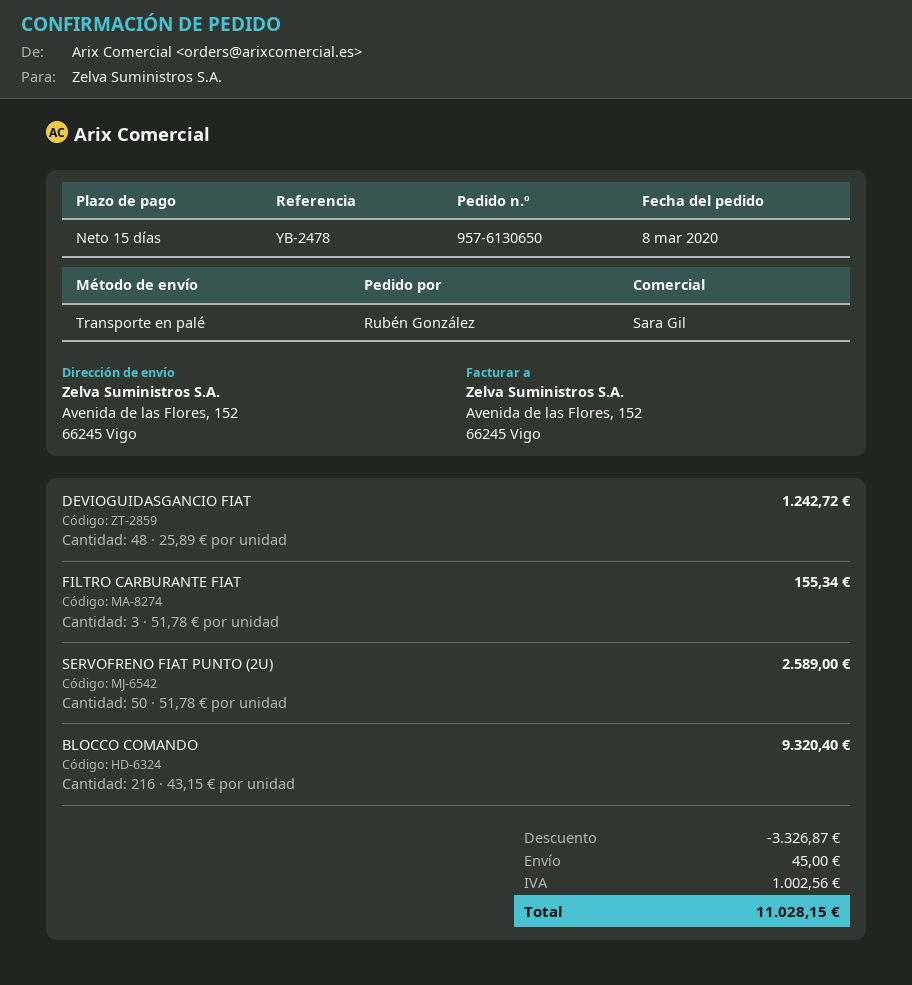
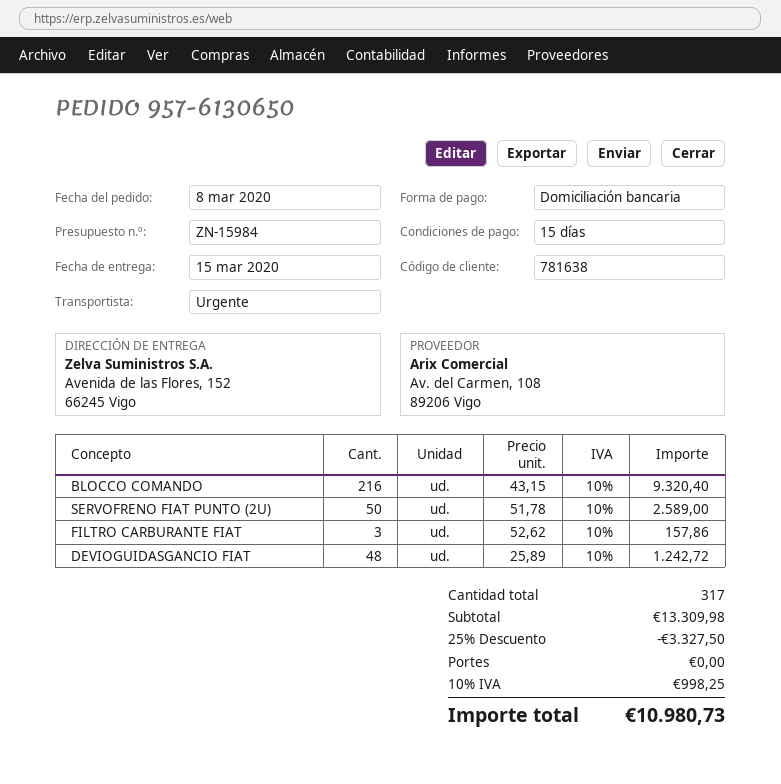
shipping method: pallet freight -> express
FILTRO CARBURANTE FIAT: 3 x 51.78 = 155.34 -> 3 x 52.62 = 157.86
discount: 3326.87 -> 3327.50
shipping: 45.00 -> 0.00
tax: 1002.56 -> 998.25
total: 11028.15 -> 10980.73

